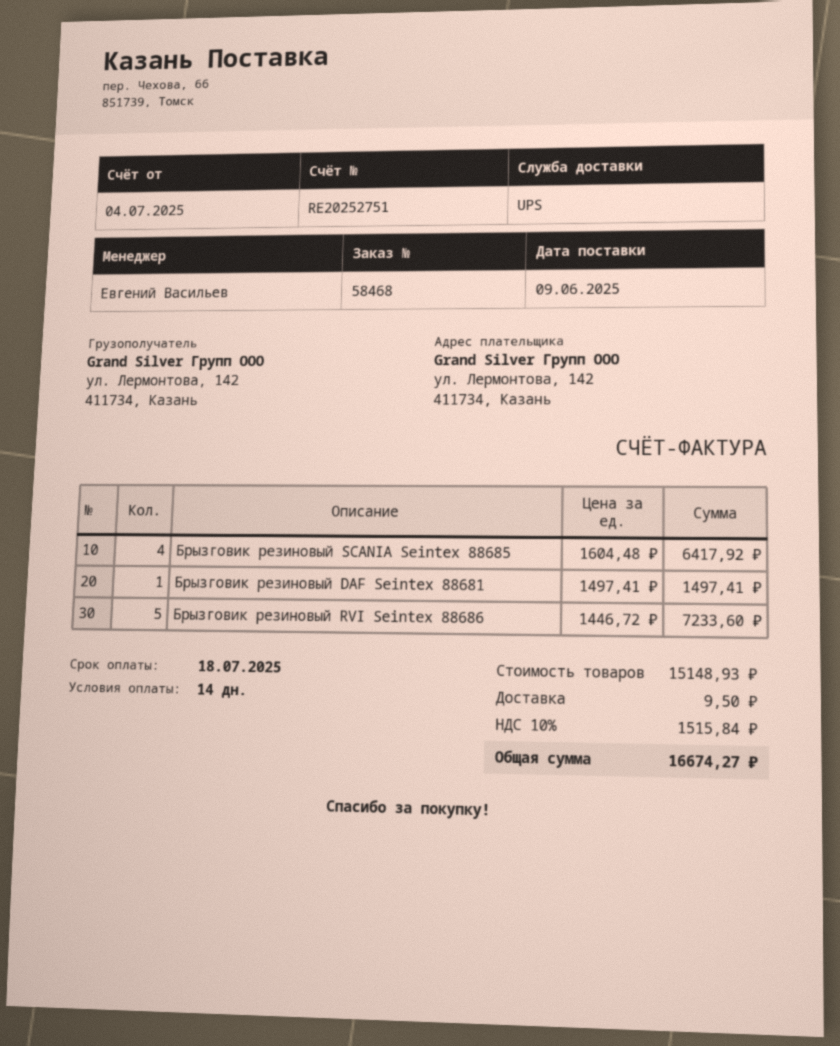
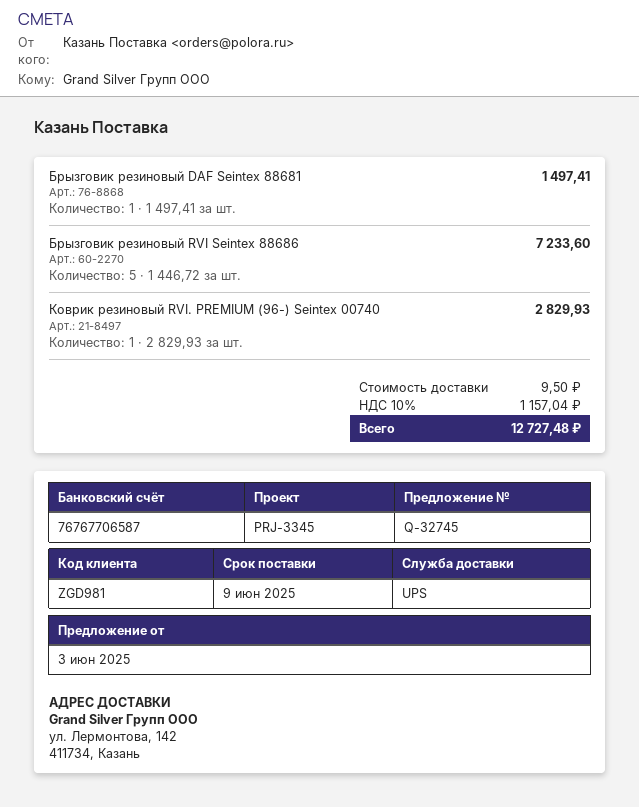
Брызговик резиновый SCANIA Seintex 88685: 4 x 1604.48 = 6417.92 -> none
Коврик резиновый RVI. PREMIUM (96-) Seintex 00740: none -> 1 x 2829.93 = 2829.93
tax: 10% = 1515.84 -> 10% = 1157.04
total: 16674.27 -> 12727.48

